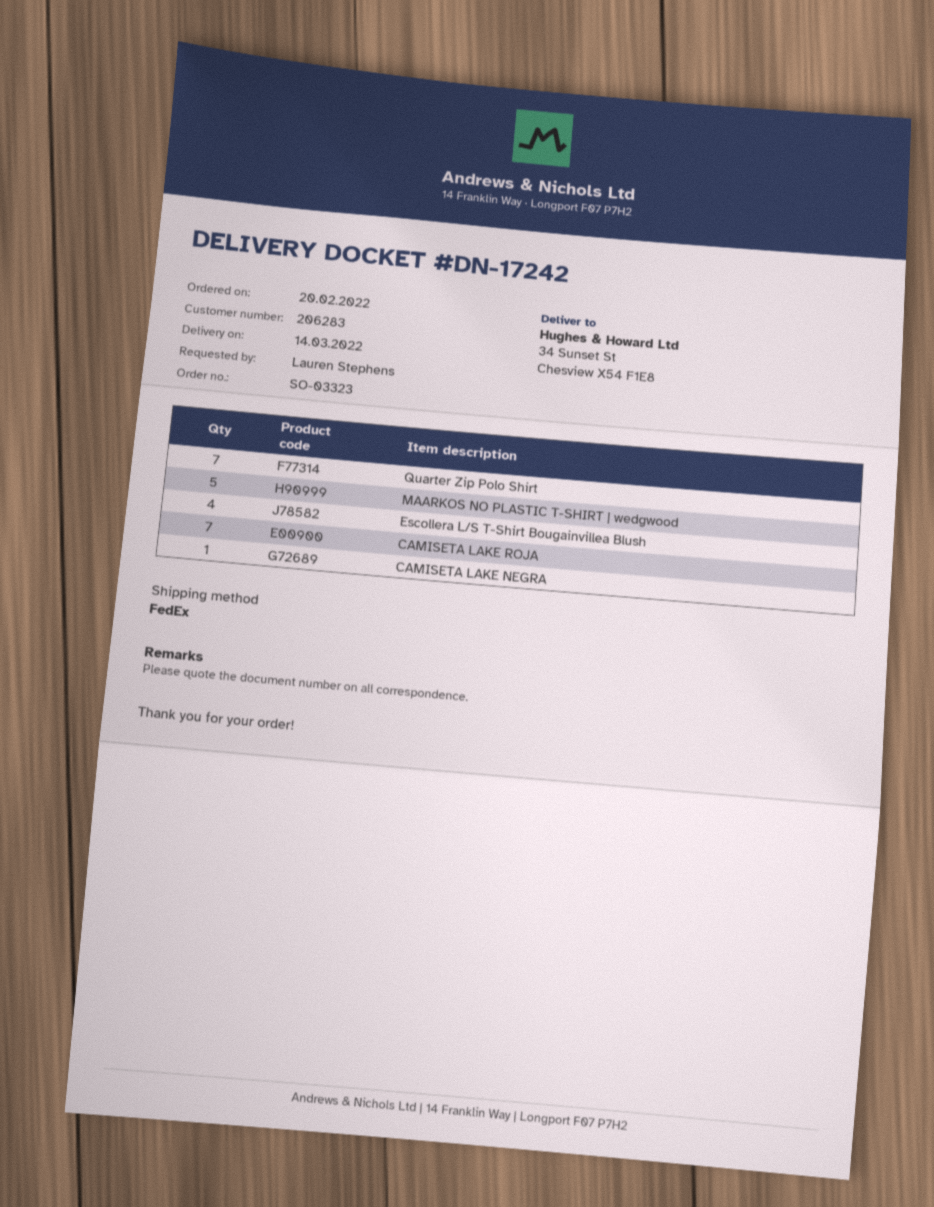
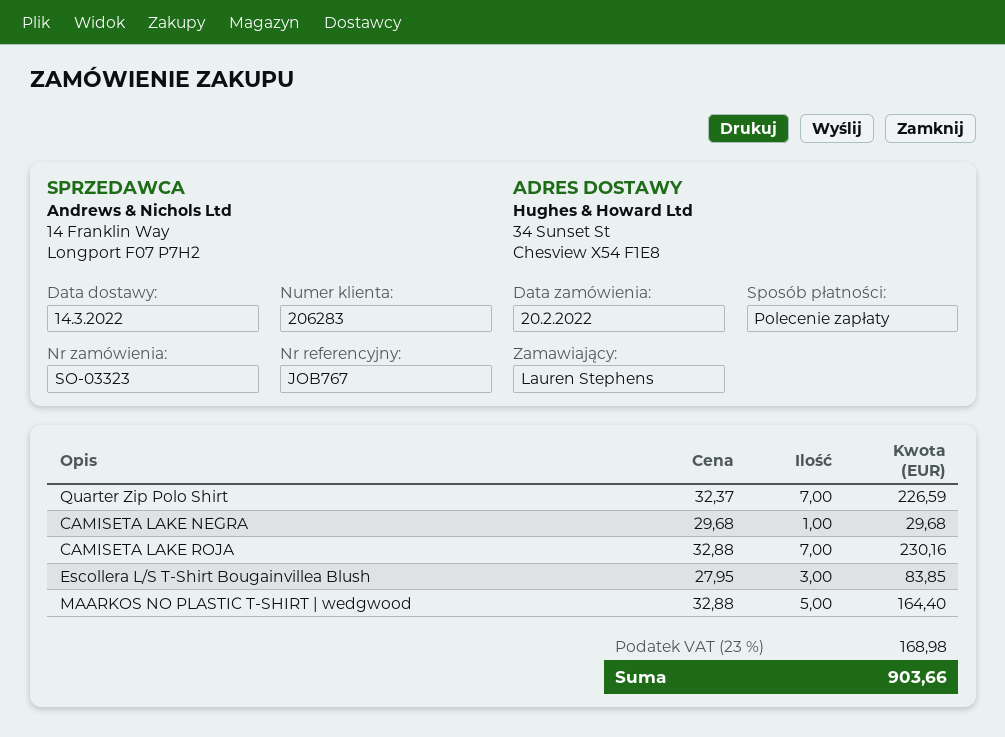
Escollera L/S T-Shirt Bougainvillea Blush: 4 -> 3

